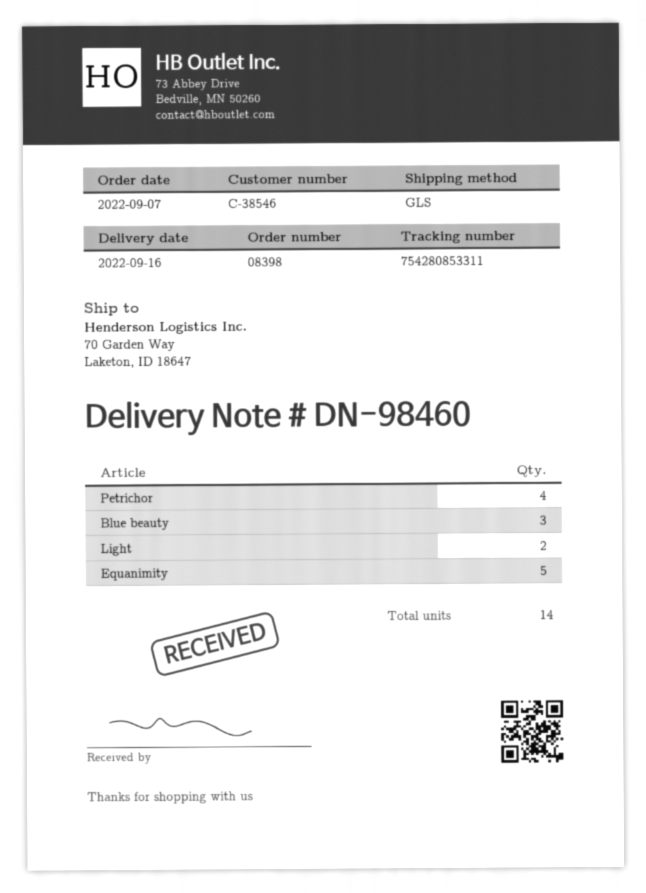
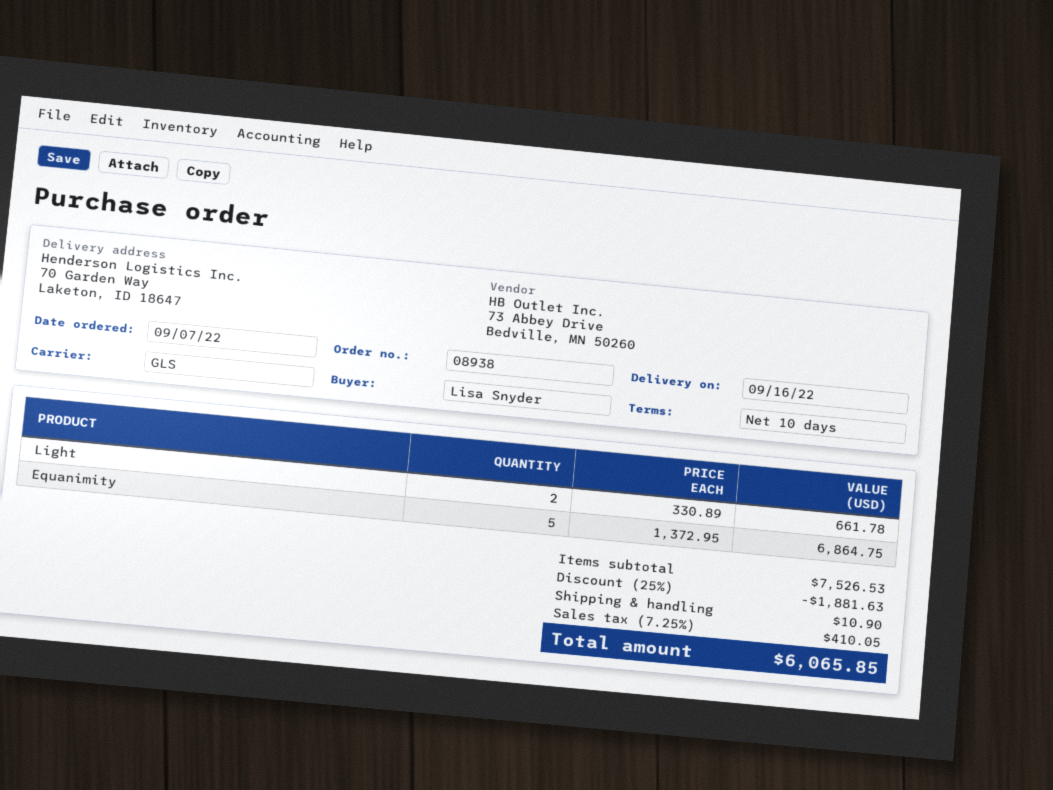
order number: 08398 -> 08938
Petrichor: 4 -> none
Blue beauty: 3 -> none

